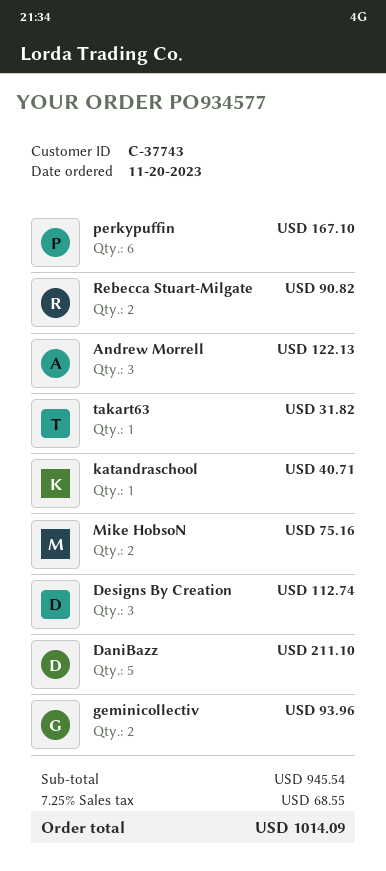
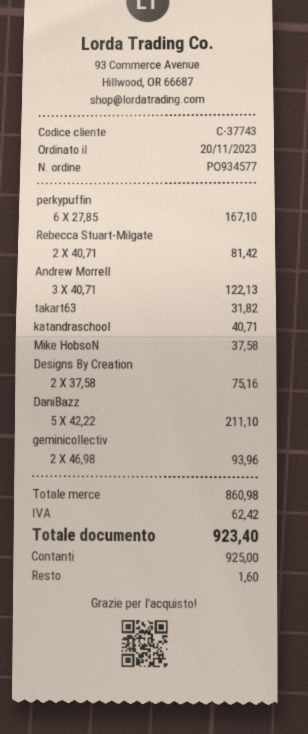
Rebecca Stuart-Milgate: 2 for 90.82 -> 2 for 81.42
Mike HobsoN: 2 for 75.16 -> 1 for 37.58
Designs By Creation: 3 for 112.74 -> 2 for 75.16
subtotal: 945.54 -> 860.98
tax: 68.55 -> 62.42
total: 1014.09 -> 923.40

